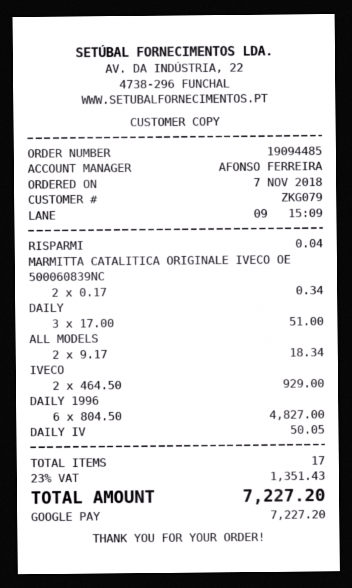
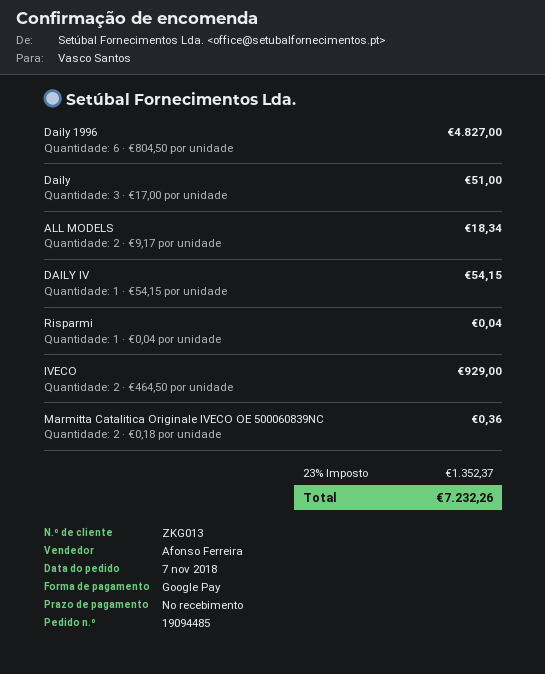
customer number: ZKG079 -> ZKG013
MARMITTA CATALITICA ORIGINALE IVECO OE 500060839NC: 2 x 0.17 = 0.34 -> 2 x 0.18 = 0.36
DAILY IV: 1 x 50.05 = 50.05 -> 1 x 54.15 = 54.15
tax: 23% = 1351.43 -> 23% = 1352.37
total: 7227.20 -> 7232.26

